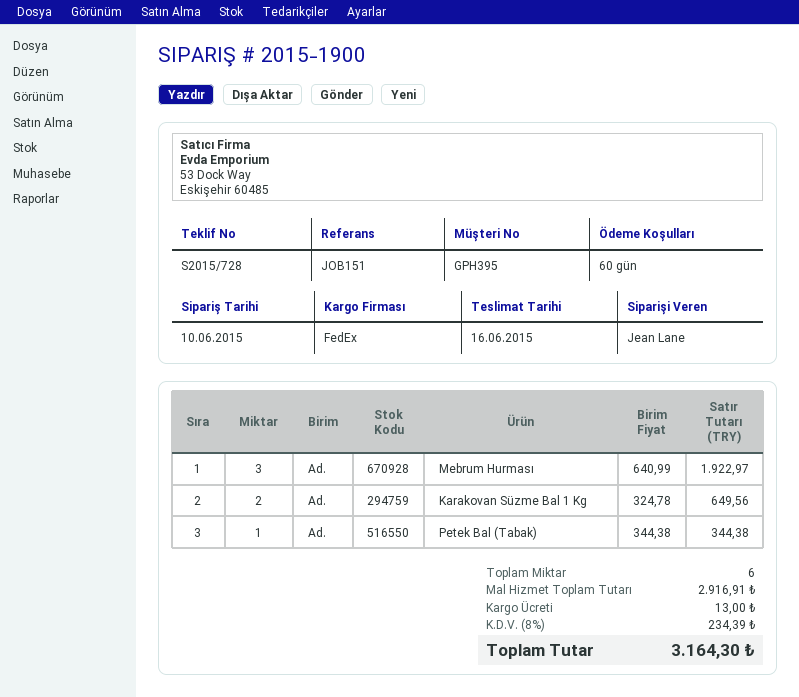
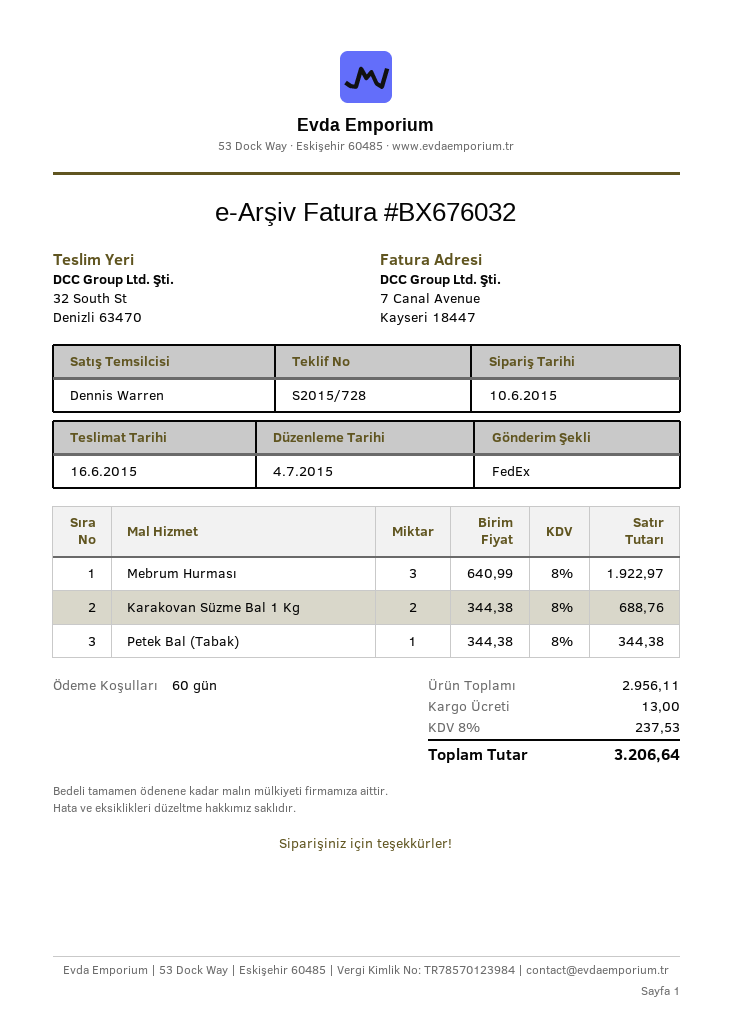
Karakovan Süzme Bal 1 Kg: 2 x 324.78 = 649.56 -> 2 x 344.38 = 688.76
subtotal: 2916.91 -> 2956.11
tax: 8% = 234.39 -> 8% = 237.53
total: 3164.30 -> 3206.64

